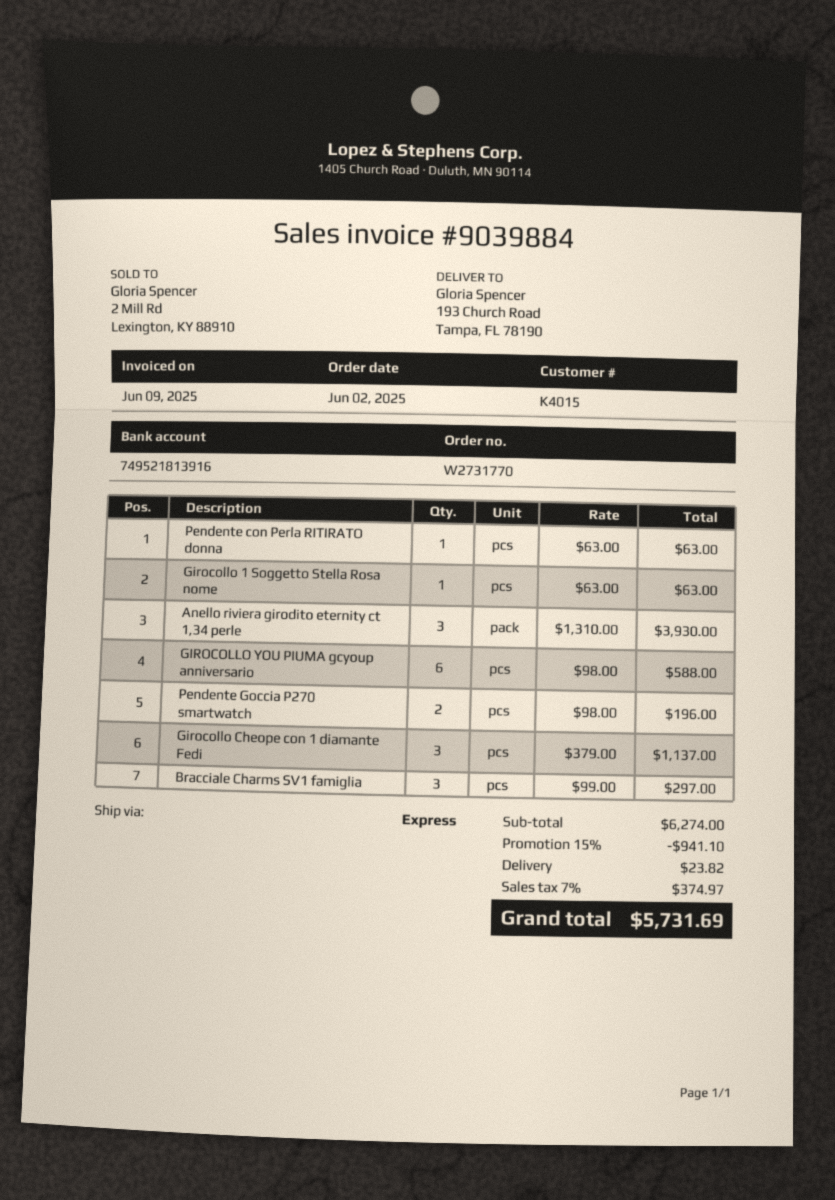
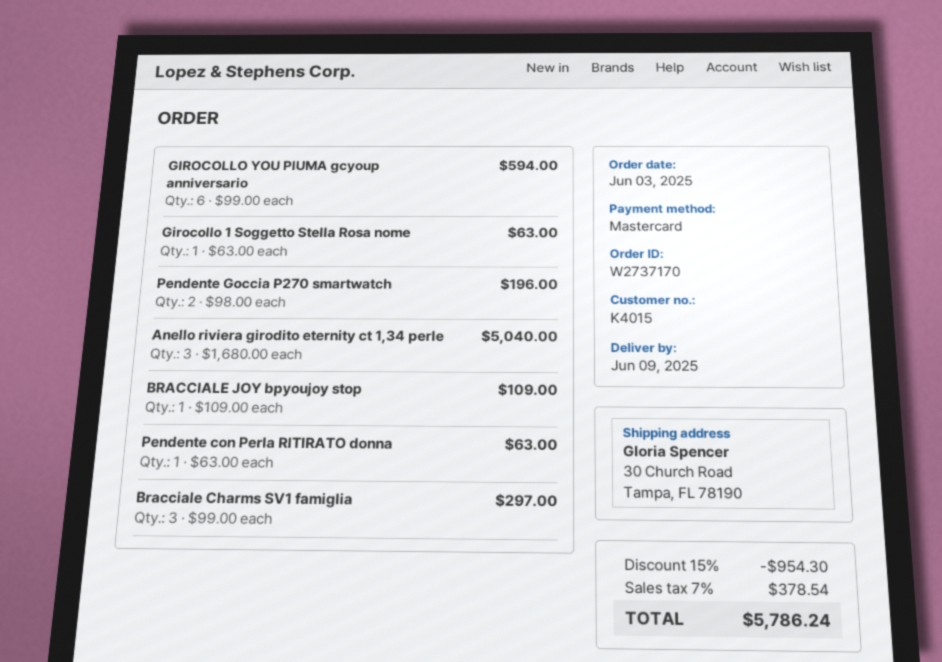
order number: W2731770 -> W2737170
order date: 2025-06-02 -> 2025-06-03
ship to: 193 Church Road, Tampa, FL 78190 -> 30 Church Road, Tampa, FL 78190
Anello riviera girodito eternity ct 1,34 perle: 3 x 1310.00 = 3930.00 -> 3 x 1680.00 = 5040.00
GIROCOLLO YOU PIUMA gcyoup anniversario: 6 x 98.00 = 588.00 -> 6 x 99.00 = 594.00
Girocollo Cheope con 1 diamante Fedi: 3 x 379.00 = 1137.00 -> none
BRACCIALE JOY bpyoujoy stop: none -> 1 x 109.00 = 109.00
discount: 15% = 941.10 -> 15% = 954.30
shipping: 23.82 -> none
tax: 7% = 374.97 -> 7% = 378.54
total: 5731.69 -> 5786.24

